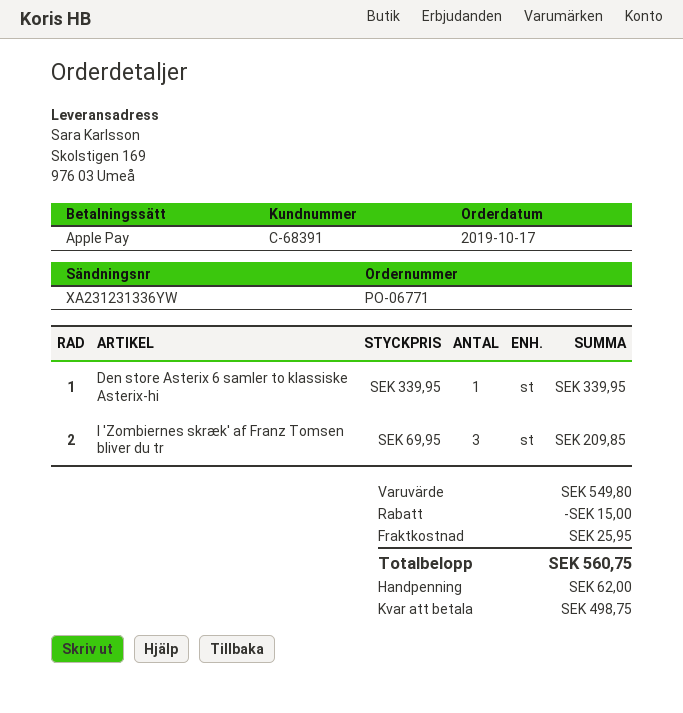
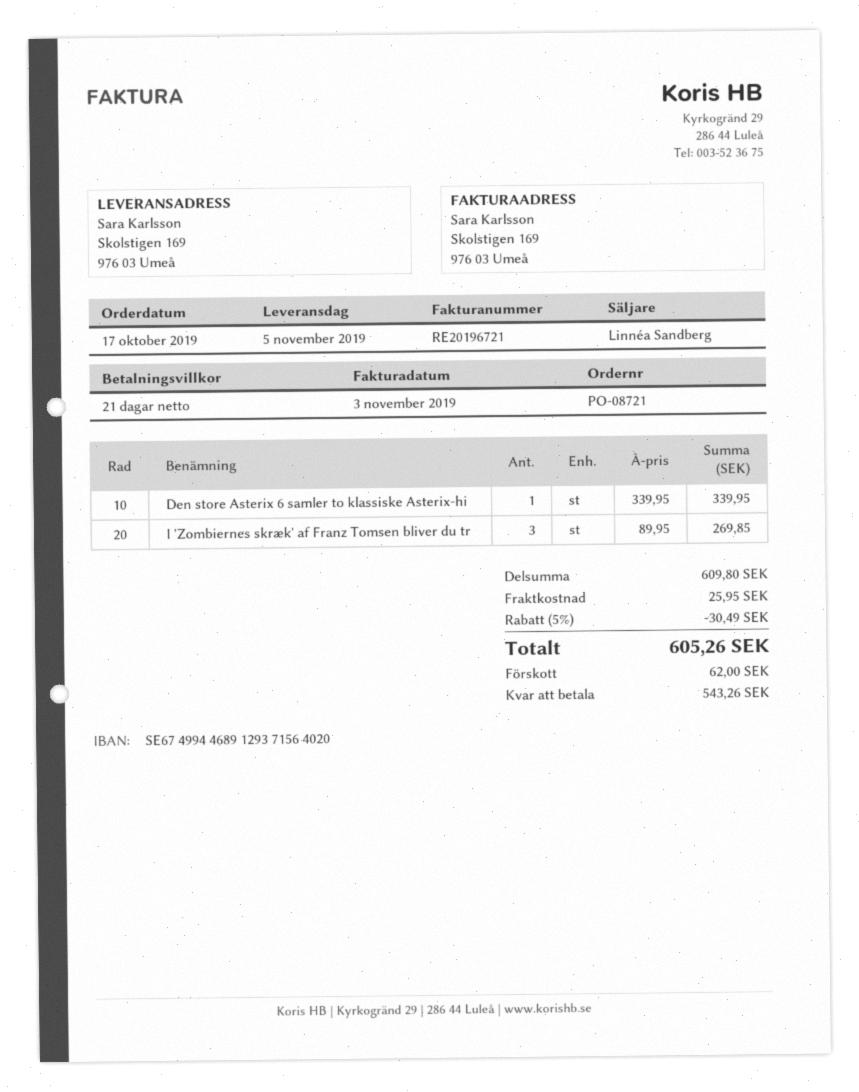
order number: PO-06771 -> PO-08721
I 'Zombiernes skræk' af Franz Tomsen bliver du tr: 3 x 69.95 = 209.85 -> 3 x 89.95 = 269.85
subtotal: 549.80 -> 609.80
discount: 15.00 -> 30.49
total: 560.75 -> 605.26
balance: 498.75 -> 543.26

